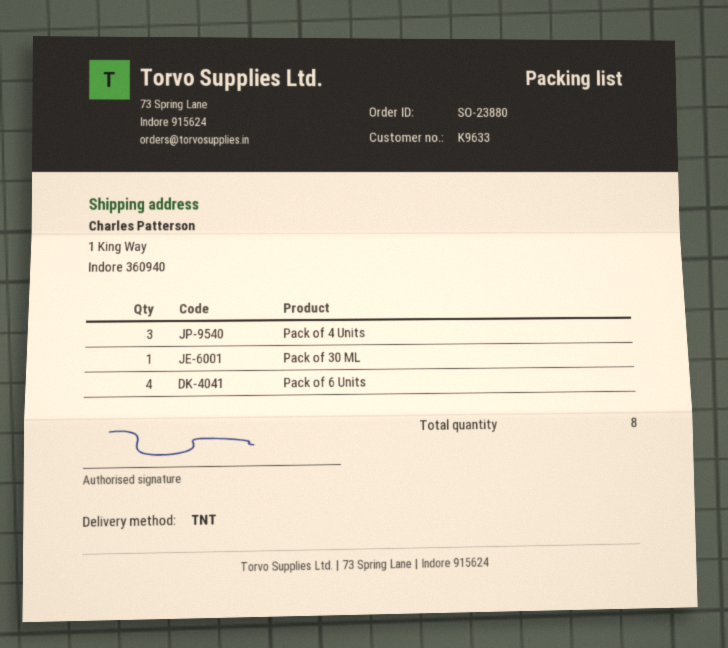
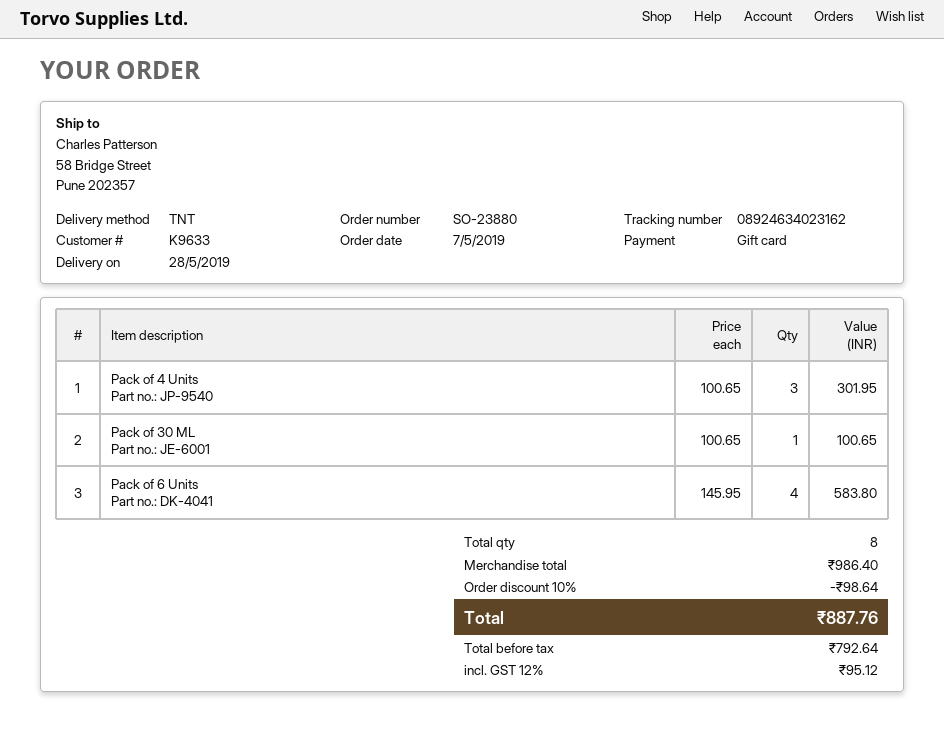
ship to: 1 King Way, Indore 360940 -> 58 Bridge Street, Pune 202357

